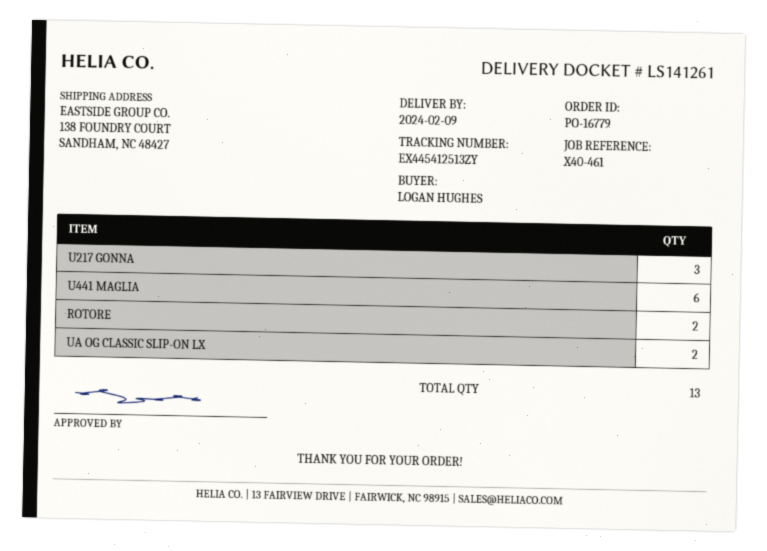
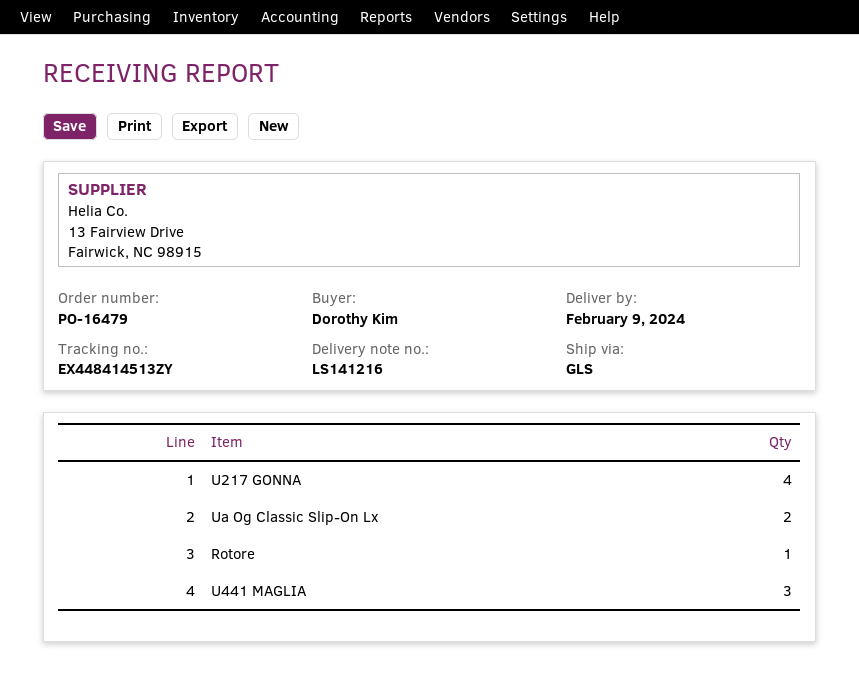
order number: PO-16779 -> PO-16479
delivery note number: LS141261 -> LS141216
ordered by: LOGAN HUGHES -> Dorothy Kim
tracking number: EX445412513ZY -> EX448414513ZY
U217 GONNA: 3 -> 4
U441 MAGLIA: 6 -> 3
ROTORE: 2 -> 1

